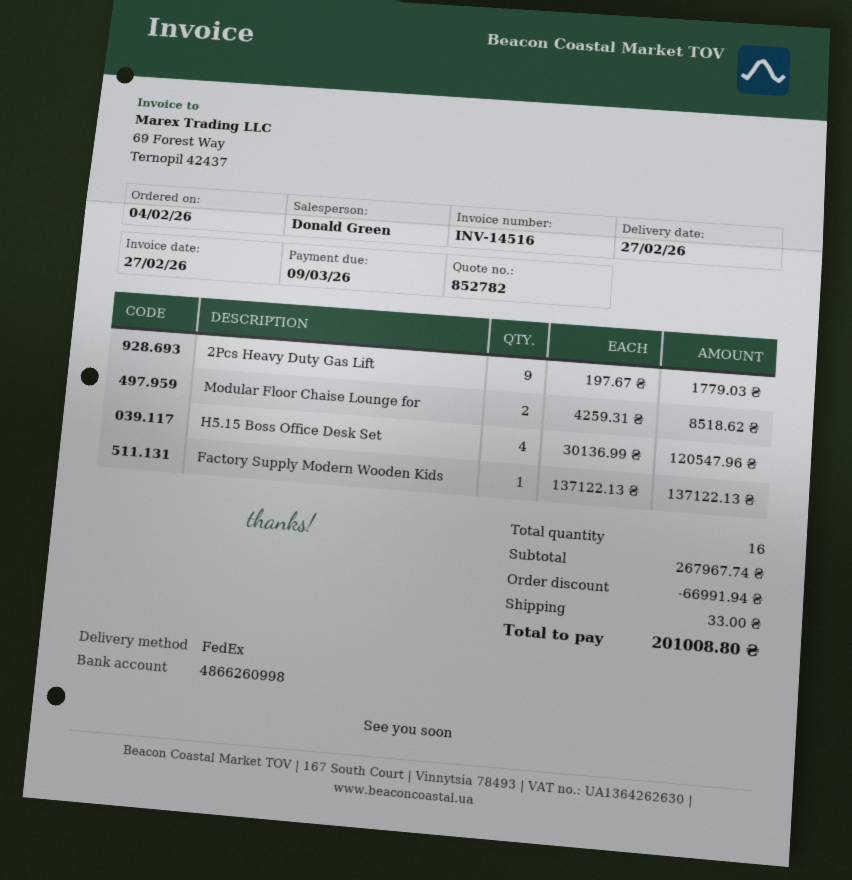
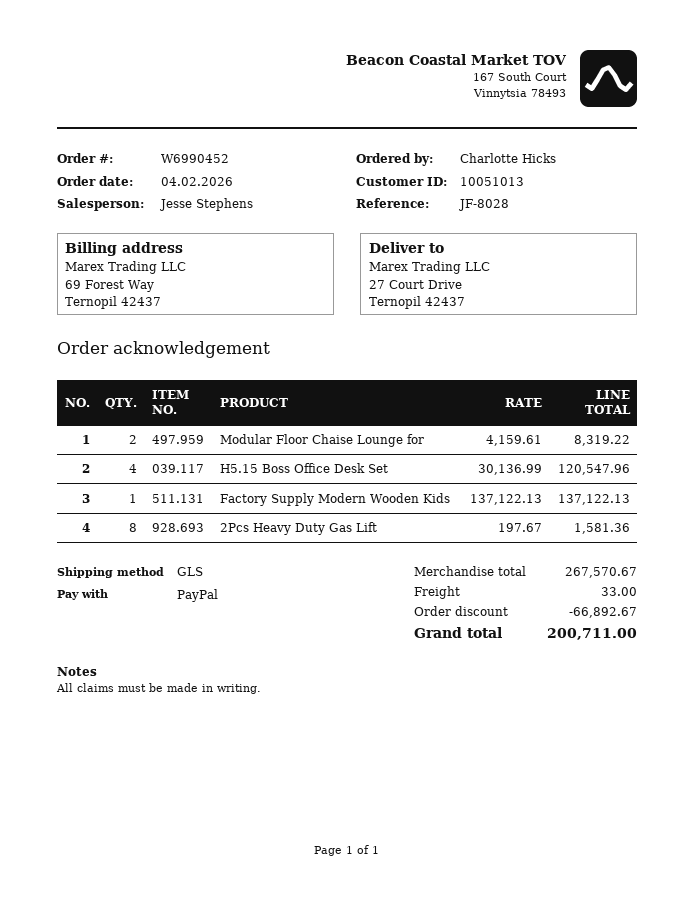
sales rep: Donald Green -> Jesse Stephens
shipping method: FedEx -> GLS
2Pcs Heavy Duty Gas Lift: 9 x 197.67 = 1779.03 -> 8 x 197.67 = 1581.36
Modular Floor Chaise Lounge for: 2 x 4259.31 = 8518.62 -> 2 x 4159.61 = 8319.22
subtotal: 267967.74 -> 267570.67
discount: 66991.94 -> 66892.67
total: 201008.80 -> 200711.00

